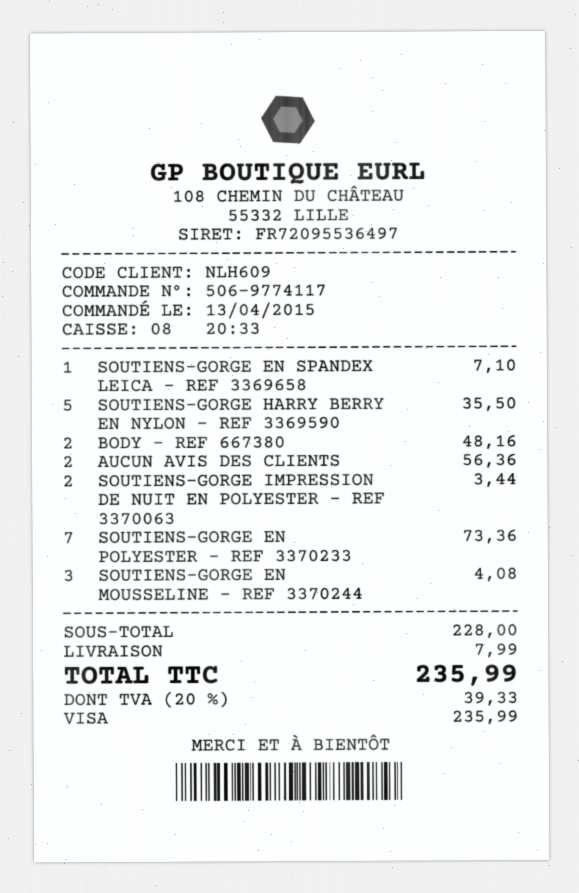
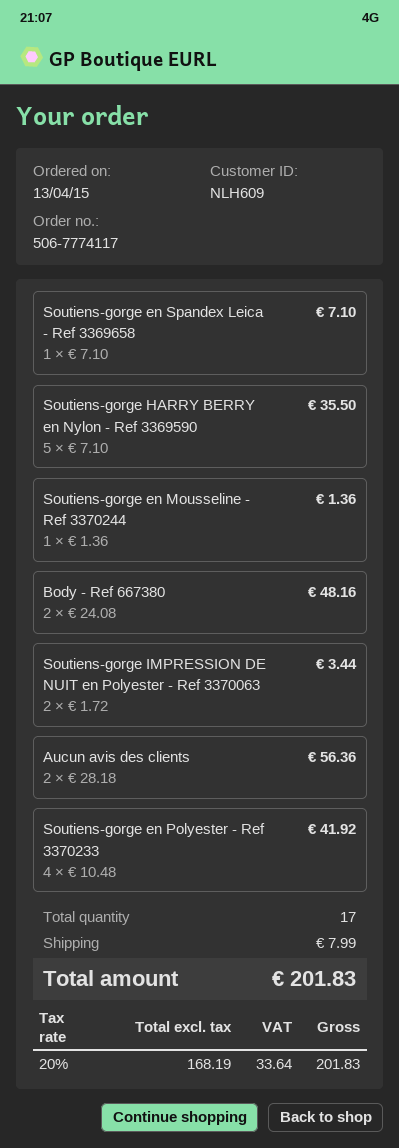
order number: 506-9774117 -> 506-7774117
SOUTIENS-GORGE EN POLYESTER - REF 3370233: 7 for 73.36 -> 4 for 41.92
SOUTIENS-GORGE EN MOUSSELINE - REF 3370244: 3 for 4.08 -> 1 for 1.36
tax: 20% = 39.33 -> 20% = 33.64
total: 235.99 -> 201.83

